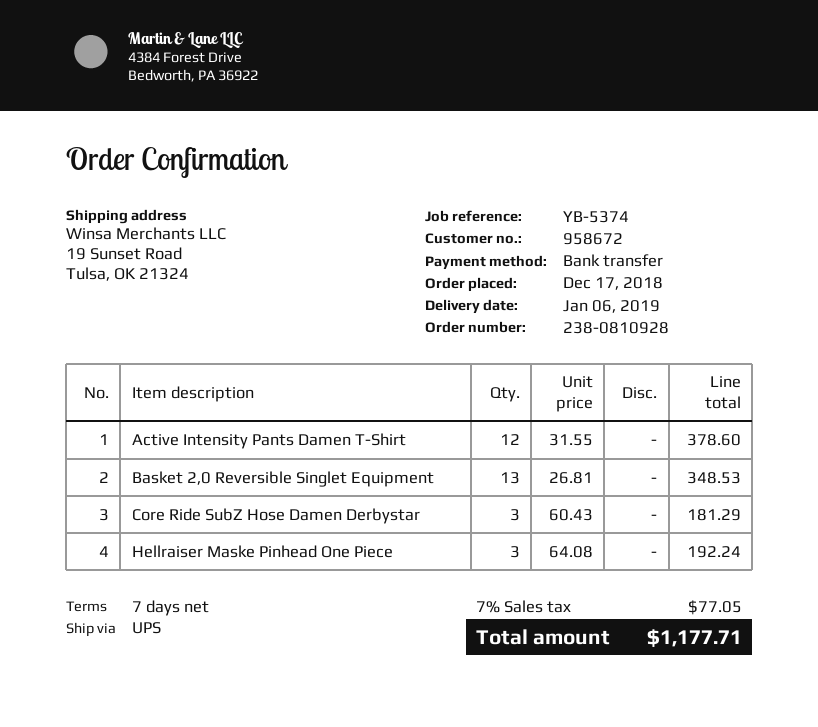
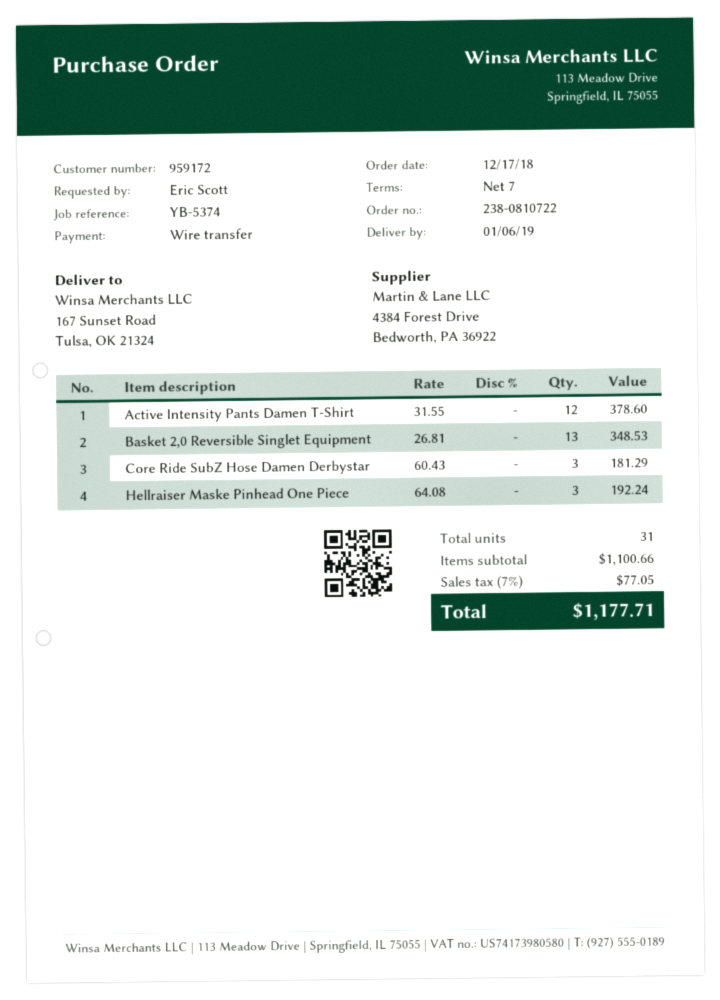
order number: 238-0810928 -> 238-0810722
customer number: 958672 -> 959172
ship to: 19 Sunset Road, Tulsa, OK 21324 -> 167 Sunset Road, Tulsa, OK 21324

